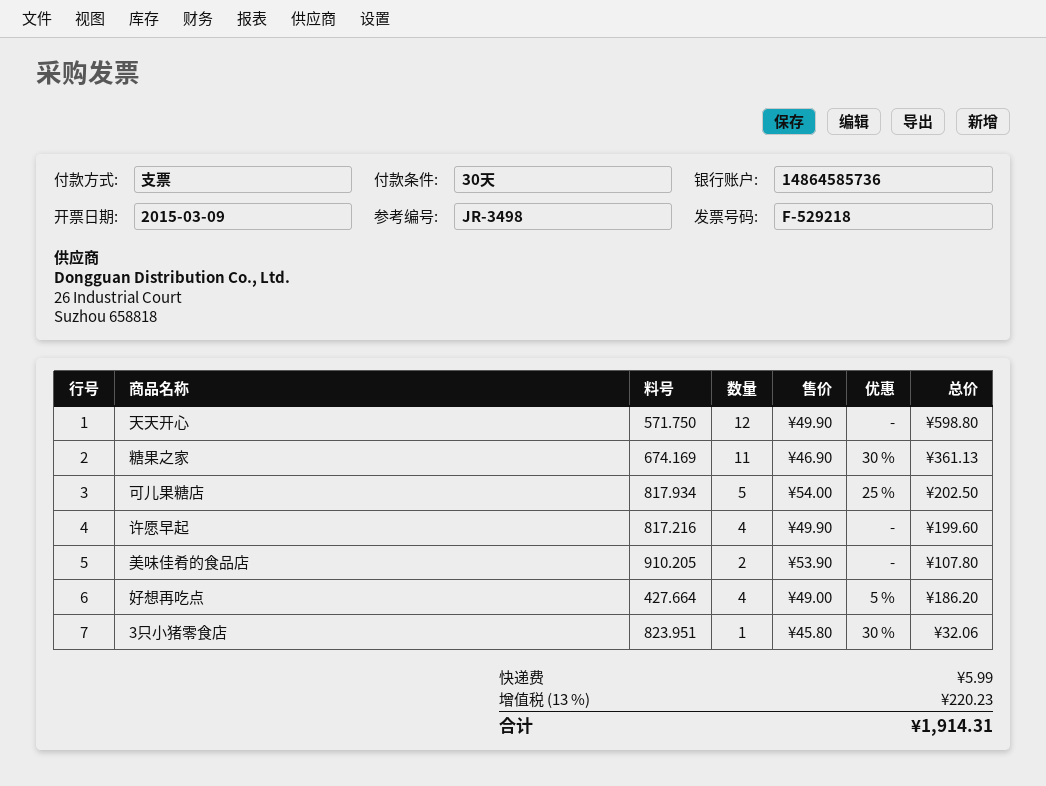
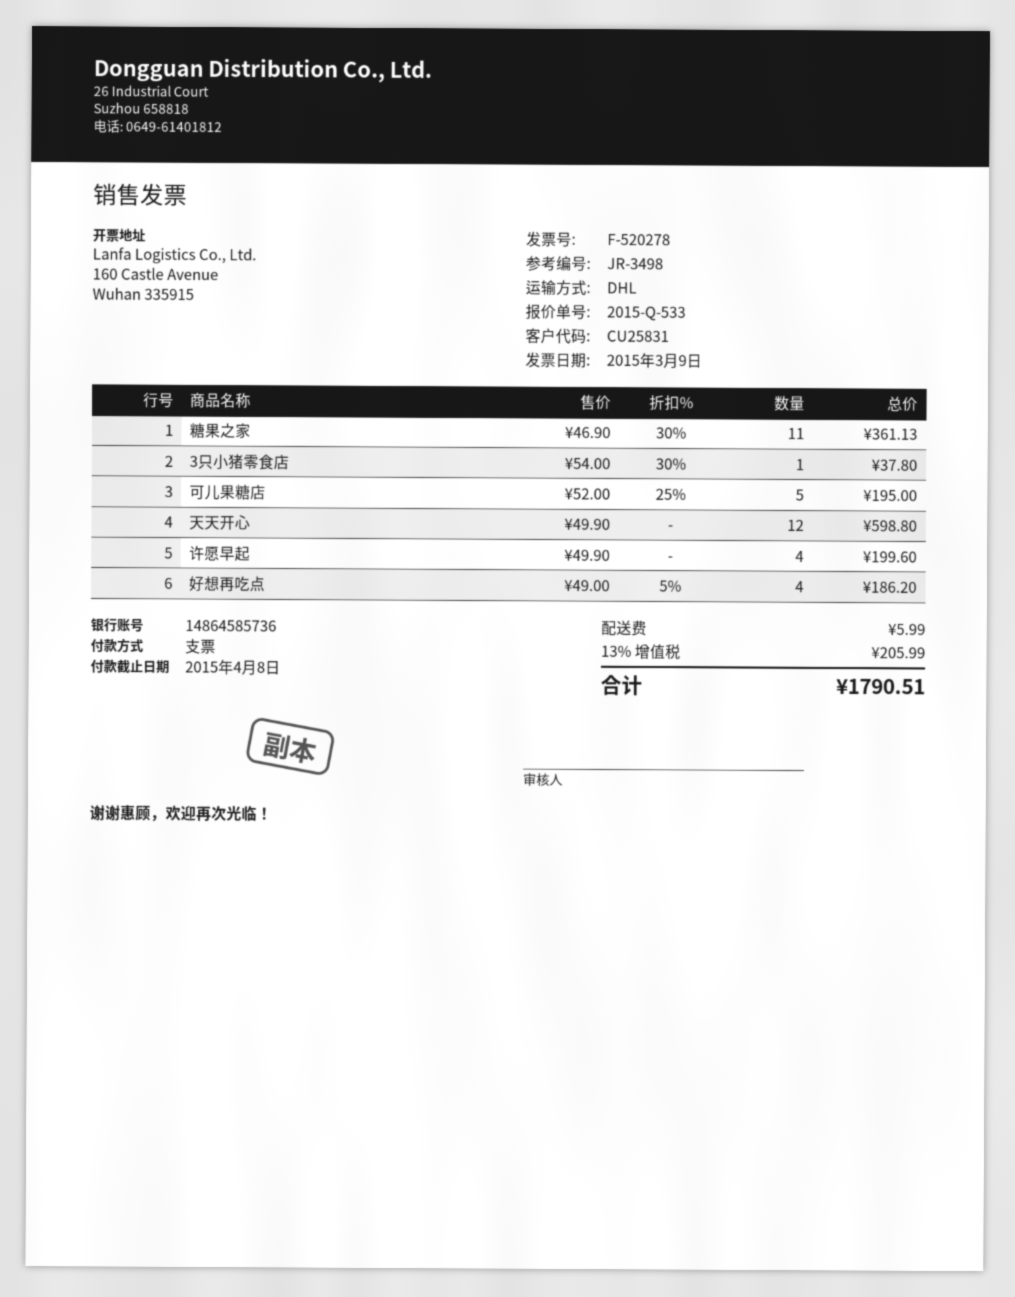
invoice number: F-529218 -> F-520278
可儿果糖店: 5 x 54.00 - 25% = 202.50 -> 5 x 52.00 - 25% = 195.00
美味佳肴的食品店: 2 x 53.90 = 107.80 -> none
3只小猪零食店: 1 x 45.80 - 30% = 32.06 -> 1 x 54.00 - 30% = 37.80
tax: 13% = 220.23 -> 13% = 205.99
total: 1914.31 -> 1790.51

